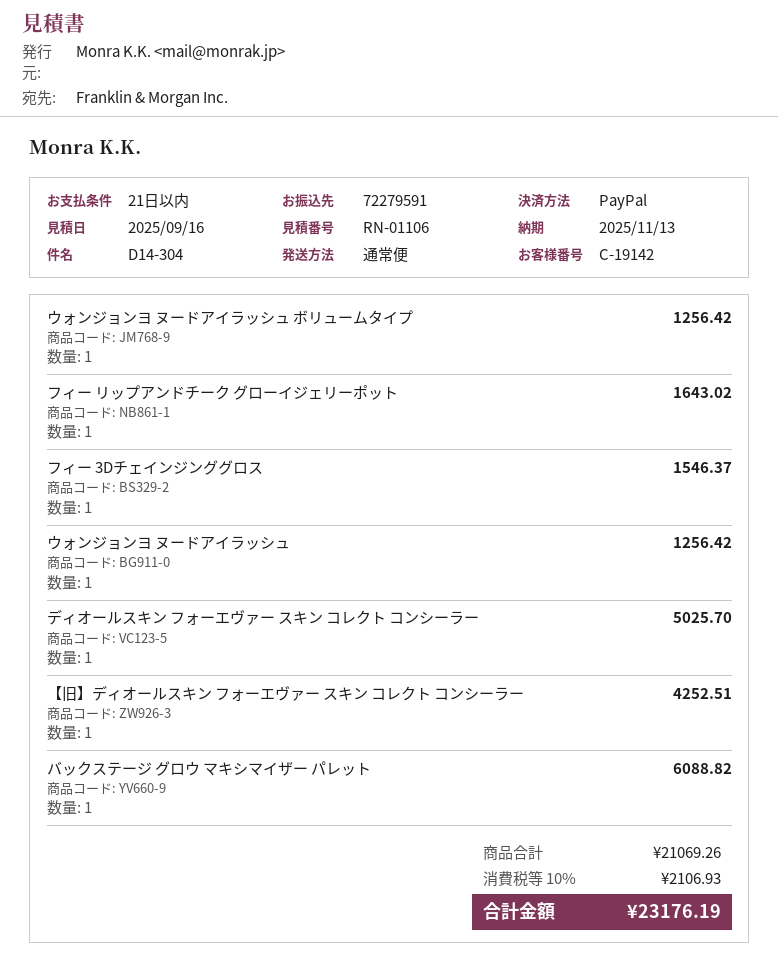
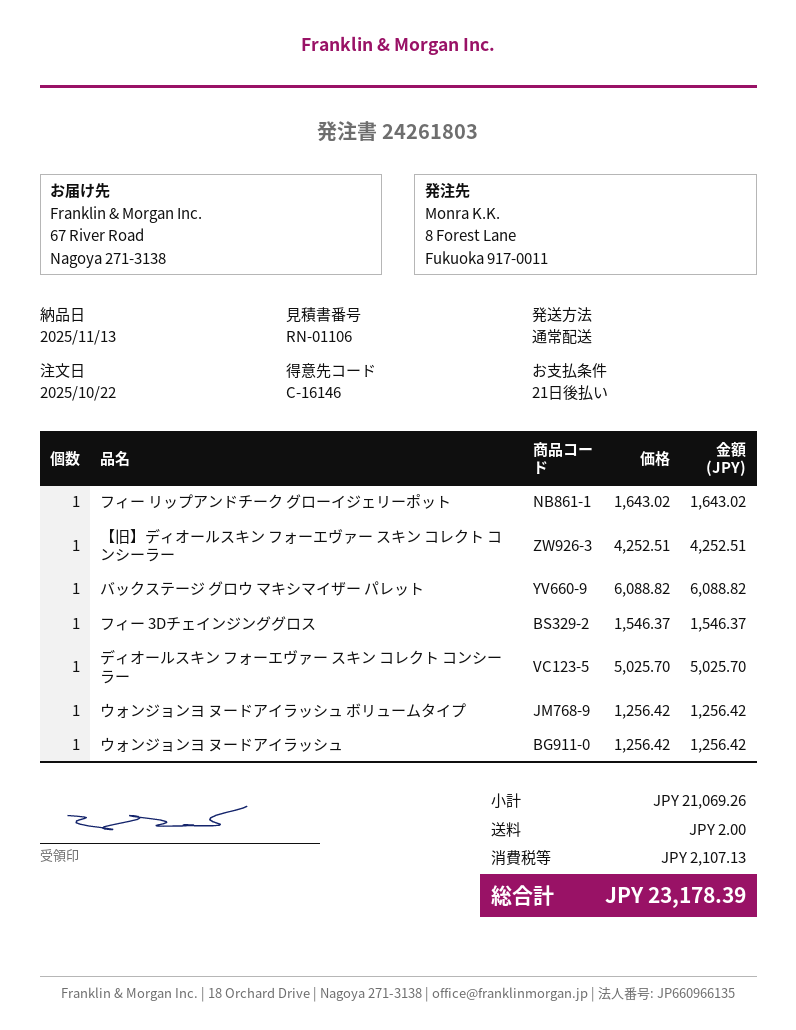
customer number: C-19142 -> C-16146
shipping: none -> 2.00
tax: 2106.93 -> 2107.13
total: 23176.19 -> 23178.39

